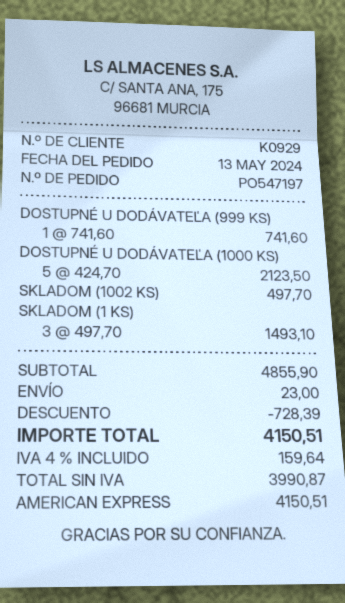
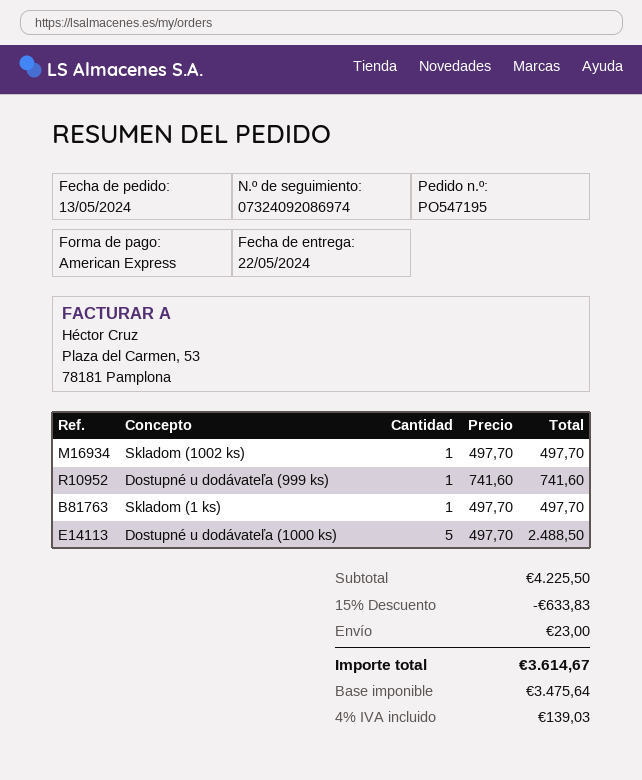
order number: PO547197 -> PO547195
DOSTUPNÉ U DODÁVATEĽA (1000 KS): 5 x 424.70 = 2123.50 -> 5 x 497.70 = 2488.50
SKLADOM (1 KS): 3 x 497.70 = 1493.10 -> 1 x 497.70 = 497.70
subtotal: 4855.90 -> 4225.50
discount: 728.39 -> 633.83
net: 3990.87 -> 3475.64
tax: 4% = 159.64 -> 4% = 139.03
total: 4150.51 -> 3614.67

